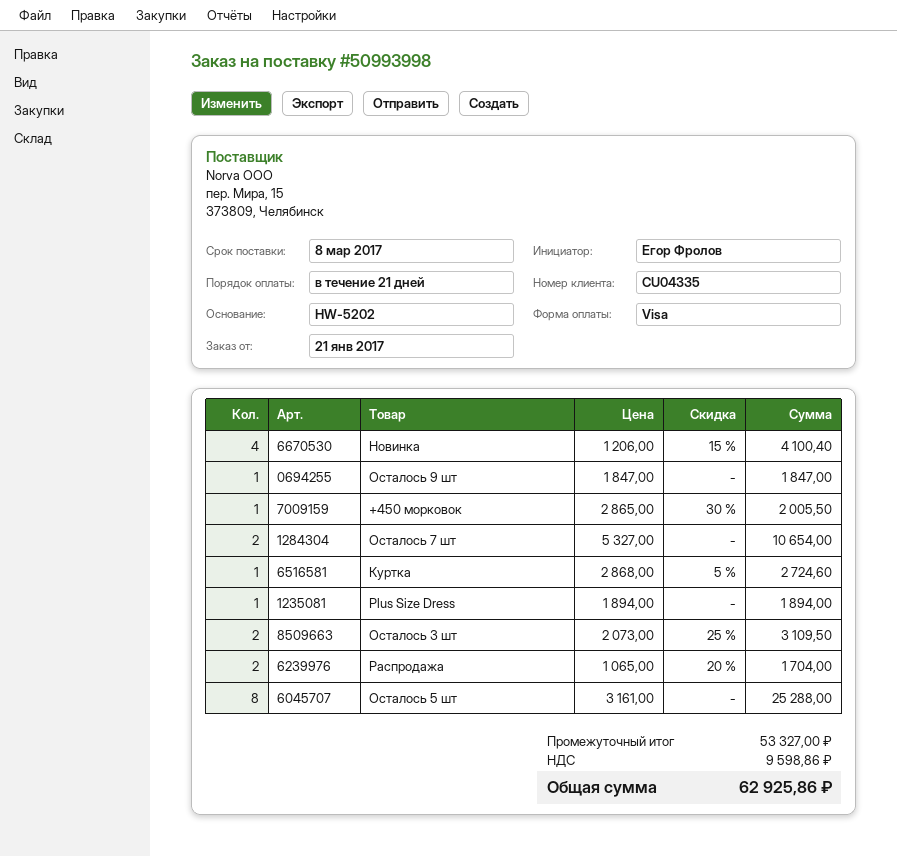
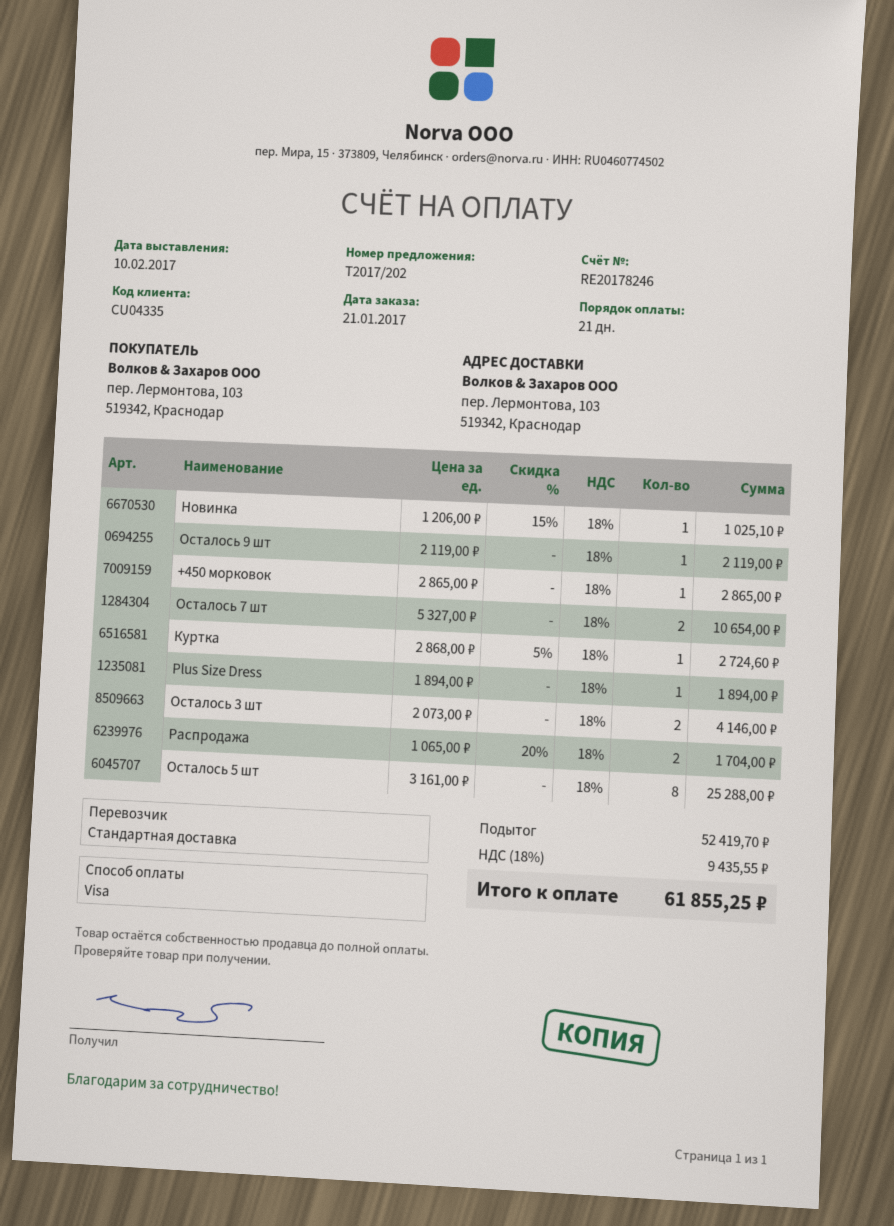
Новинка: 4 x 1206.00 - 15% = 4100.40 -> 1 x 1206.00 - 15% = 1025.10
Осталось 9 шт: 1 x 1847.00 = 1847.00 -> 1 x 2119.00 = 2119.00
+450 морковок: 1 x 2865.00 - 30% = 2005.50 -> 1 x 2865.00 = 2865.00
Осталось 3 шт: 2 x 2073.00 - 25% = 3109.50 -> 2 x 2073.00 = 4146.00
subtotal: 53327.00 -> 52419.70
tax: 9598.86 -> 9435.55
total: 62925.86 -> 61855.25

